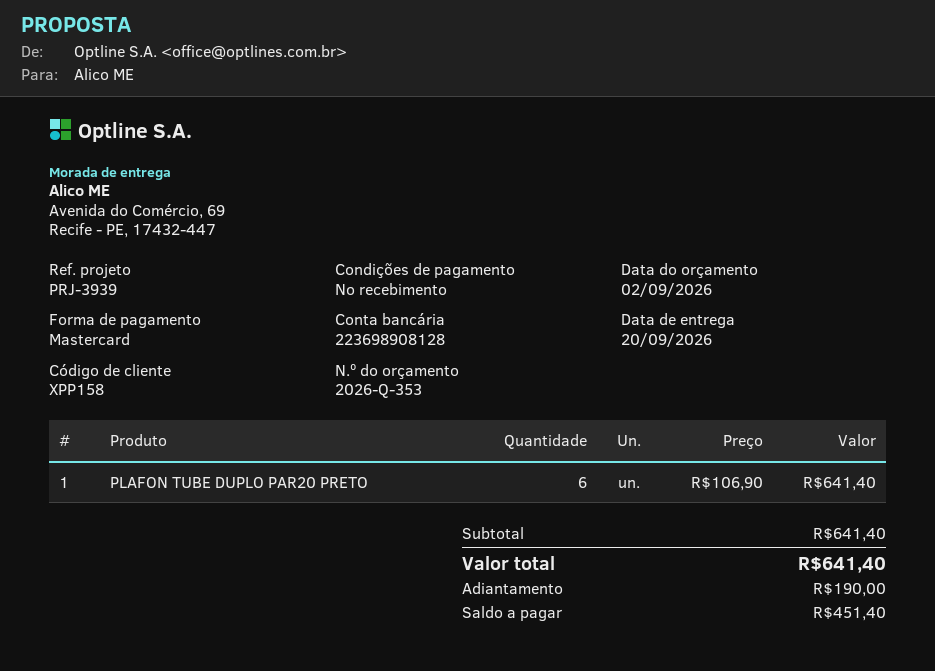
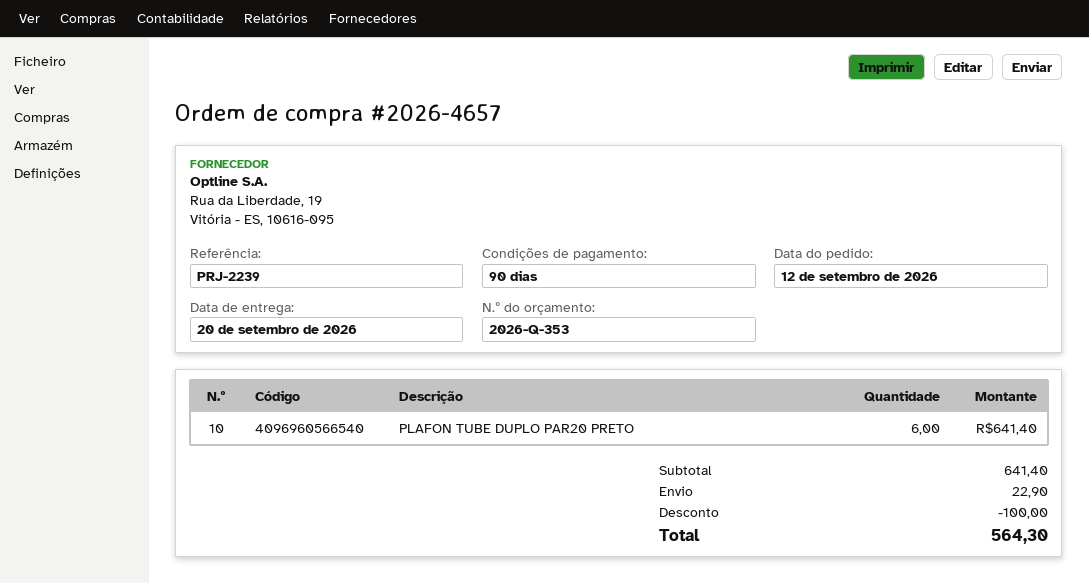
payment terms: on receipt -> 90 days
reference: PRJ-3939 -> PRJ-2239
discount: none -> 100.00
shipping: none -> 22.90
total: 641.40 -> 564.30

